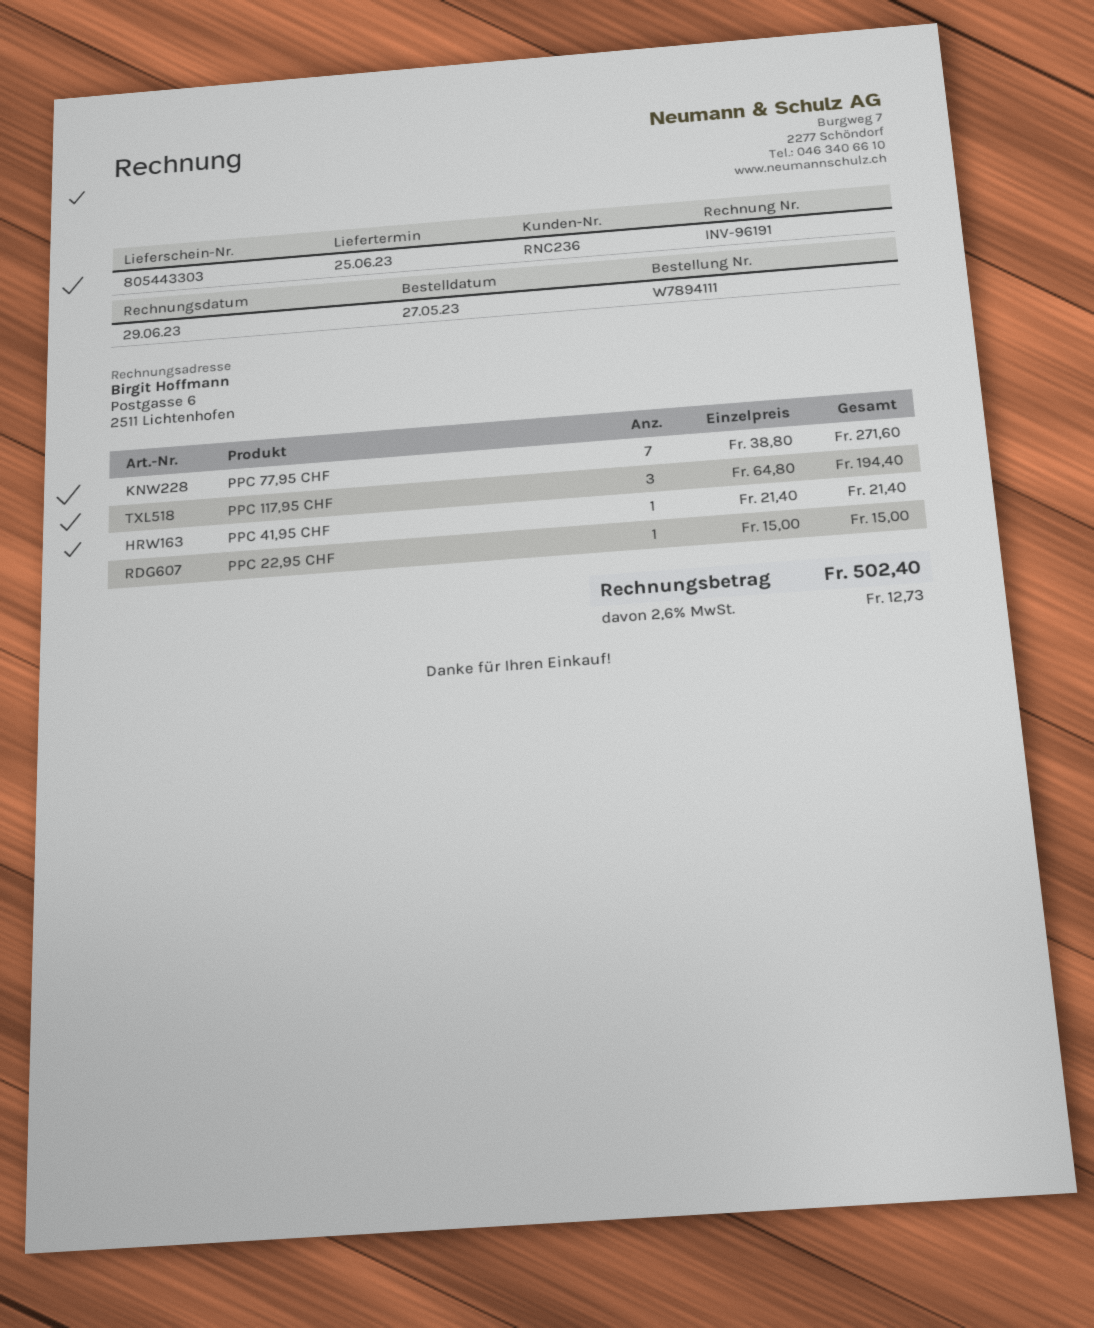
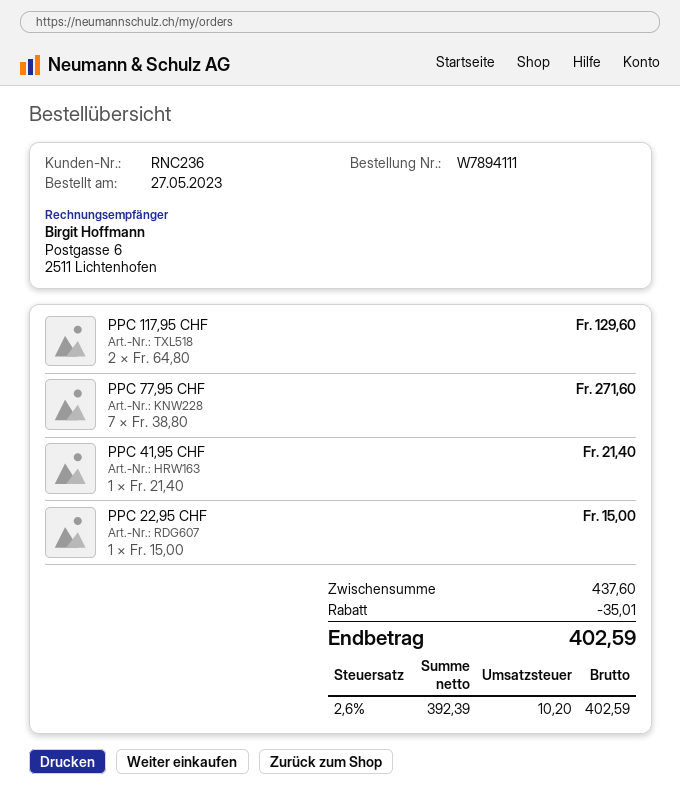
PPC 117,95 CHF: 3 x 64.80 = 194.40 -> 2 x 64.80 = 129.60
discount: none -> 35.01
tax: 2.6% = 12.73 -> 2.6% = 10.20
total: 502.40 -> 402.59

